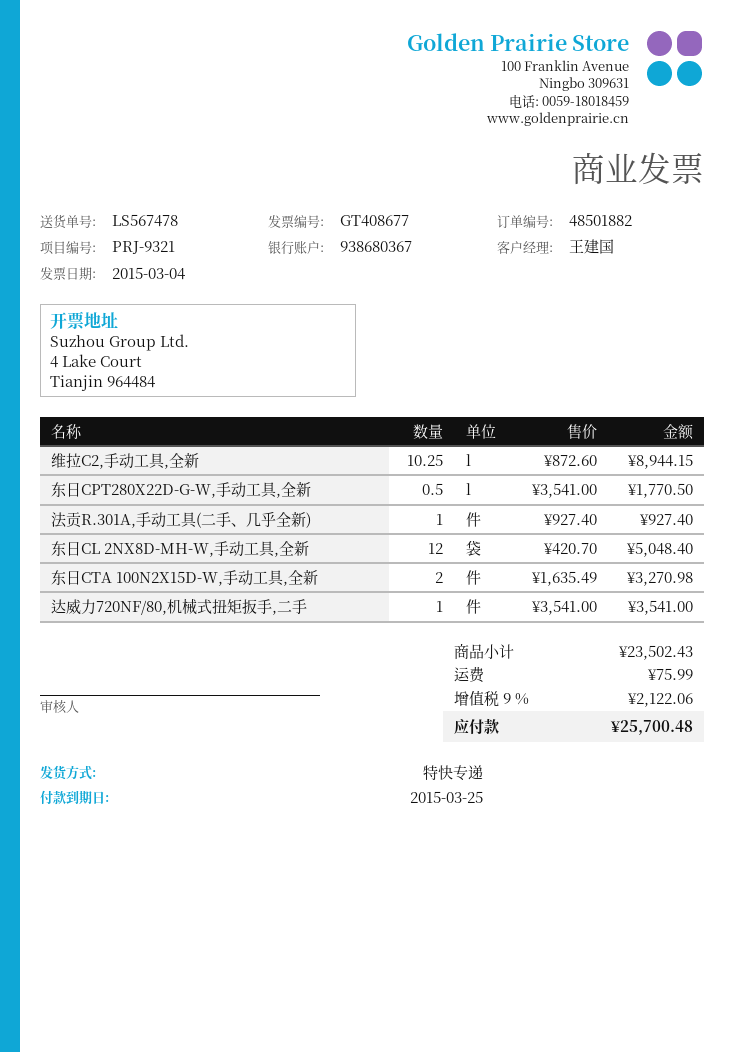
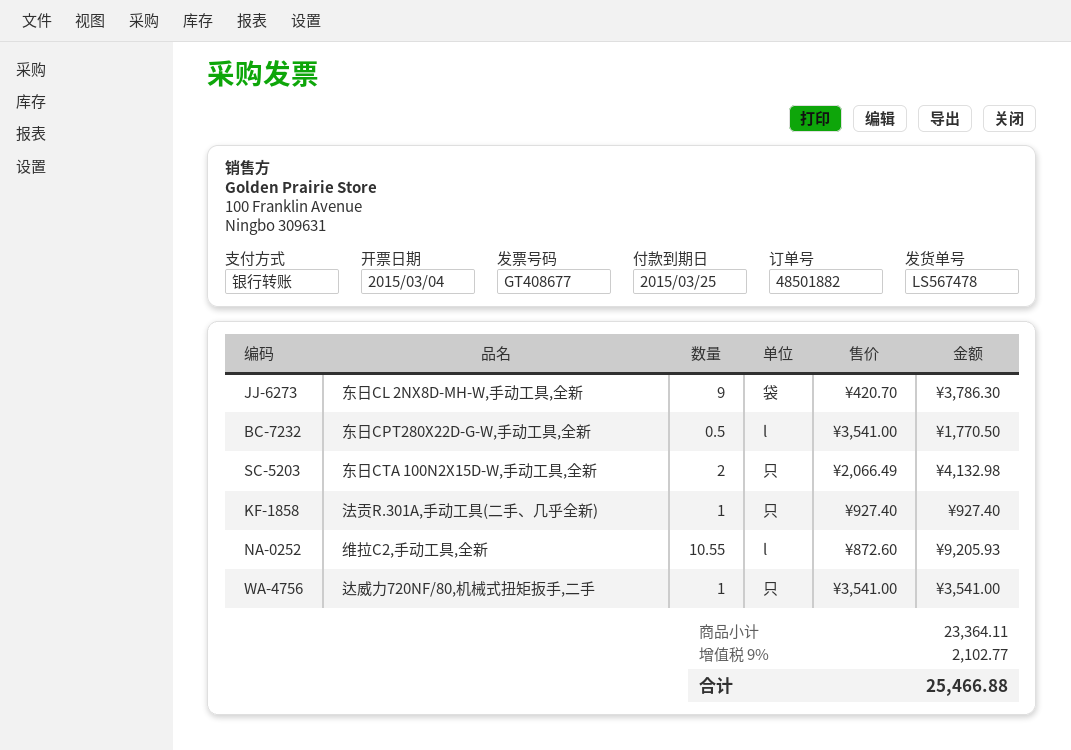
维拉C2,手动工具,全新: 10.25 x 872.60 = 8944.15 -> 10.55 x 872.60 = 9205.93
东日CL 2NX8D-MH-W,手动工具,全新: 12 x 420.70 = 5048.40 -> 9 x 420.70 = 3786.30
东日CTA 100N2X15D-W,手动工具,全新: 2 x 1635.49 = 3270.98 -> 2 x 2066.49 = 4132.98
subtotal: 23502.43 -> 23364.11
shipping: 75.99 -> none
tax: 9% = 2122.06 -> 9% = 2102.77
total: 25700.48 -> 25466.88

